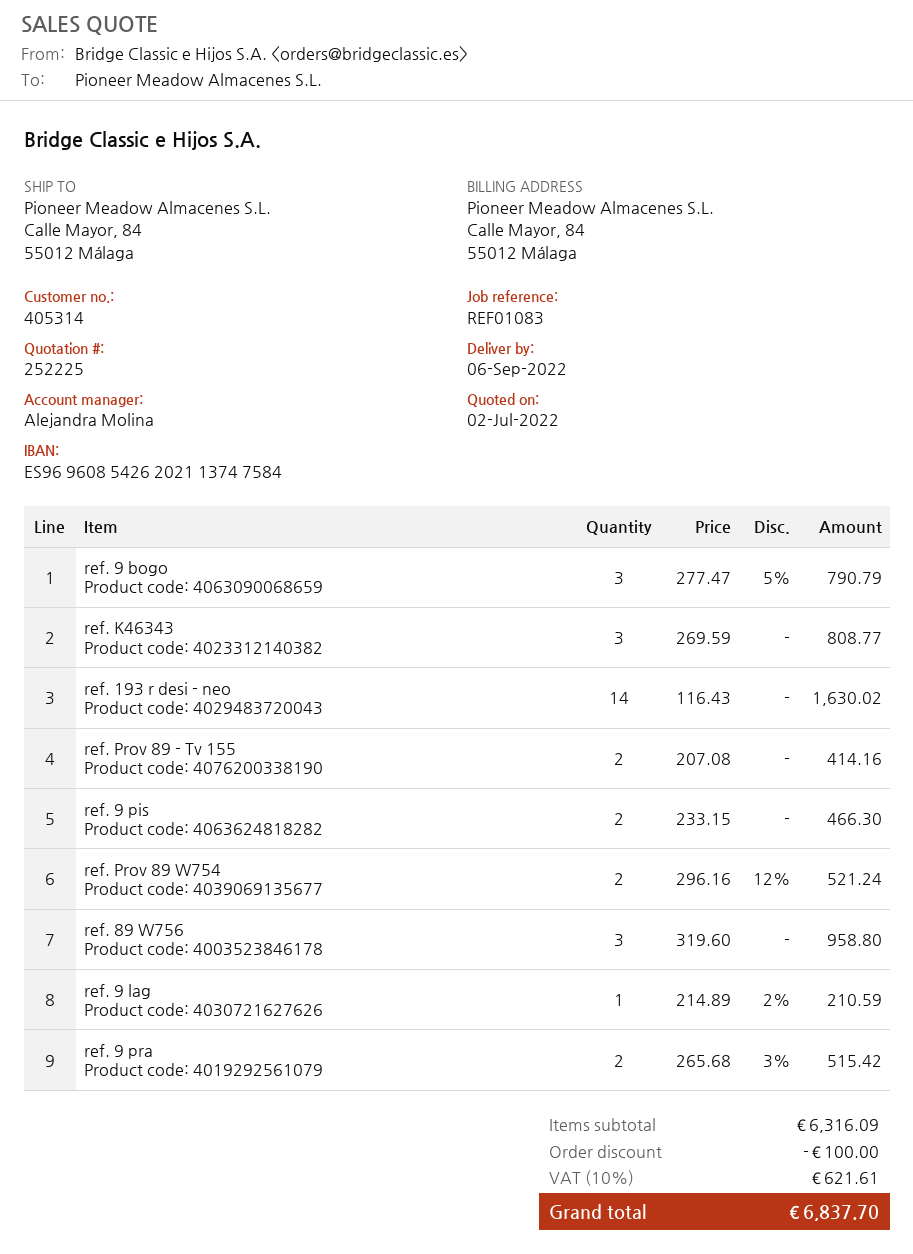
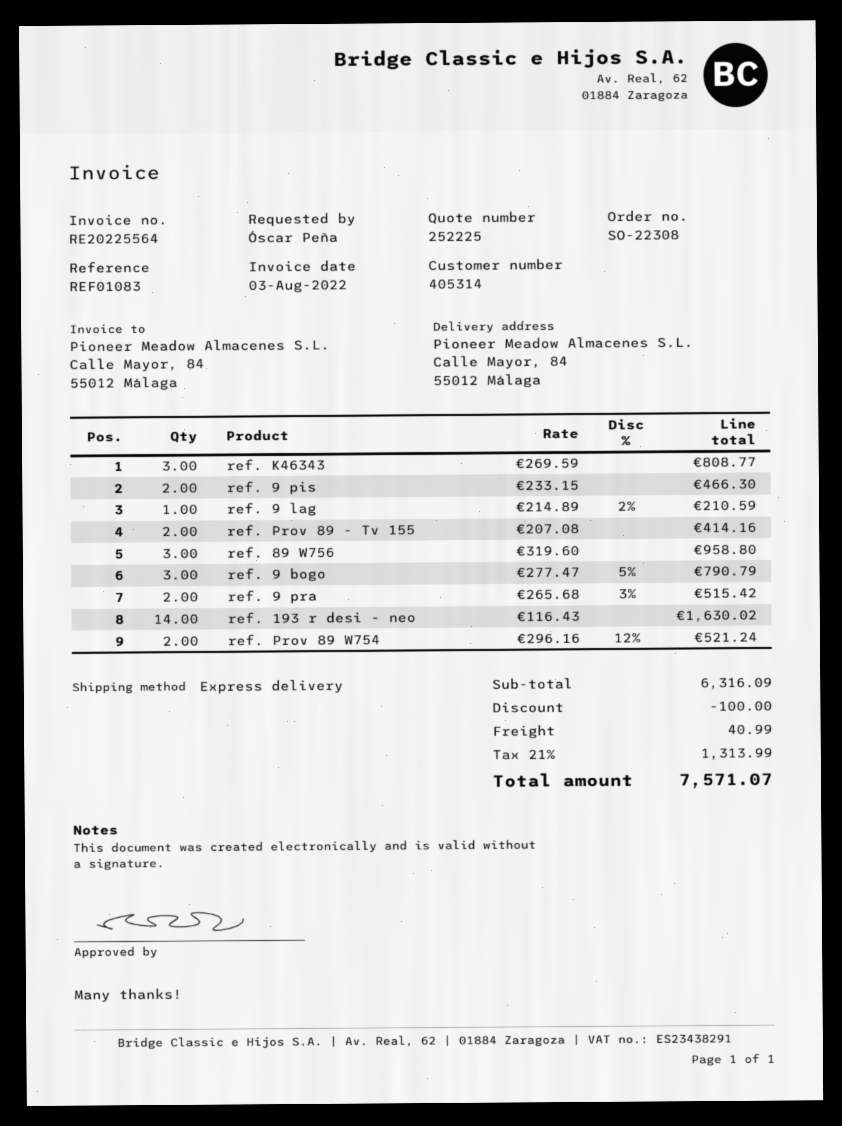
shipping: none -> 40.99
tax: 10% = 621.61 -> 21% = 1313.99
total: 6837.70 -> 7571.07

